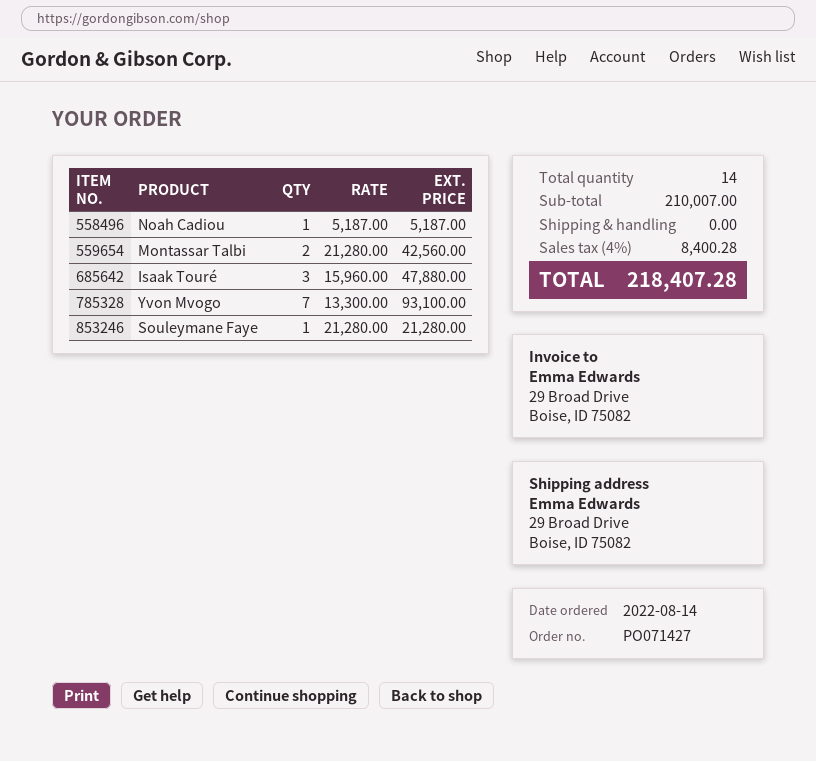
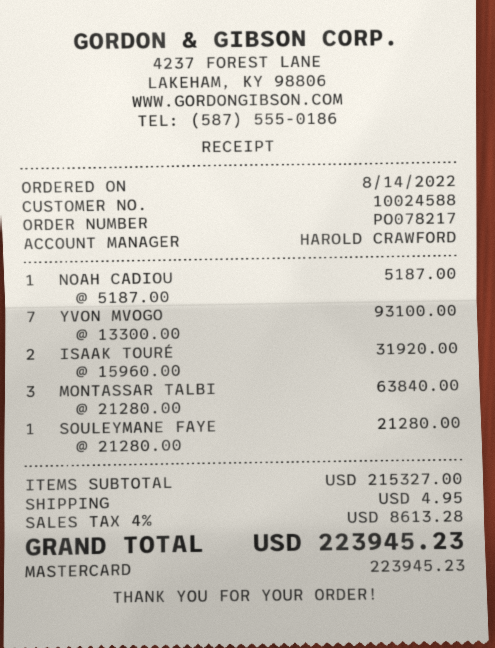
order number: PO071427 -> PO078217
Montassar Talbi: 2 x 21280.00 = 42560.00 -> 3 x 21280.00 = 63840.00
Isaak Touré: 3 x 15960.00 = 47880.00 -> 2 x 15960.00 = 31920.00
subtotal: 210007.00 -> 215327.00
shipping: 0.00 -> 4.95
tax: 4% = 8400.28 -> 4% = 8613.28
total: 218407.28 -> 223945.23

